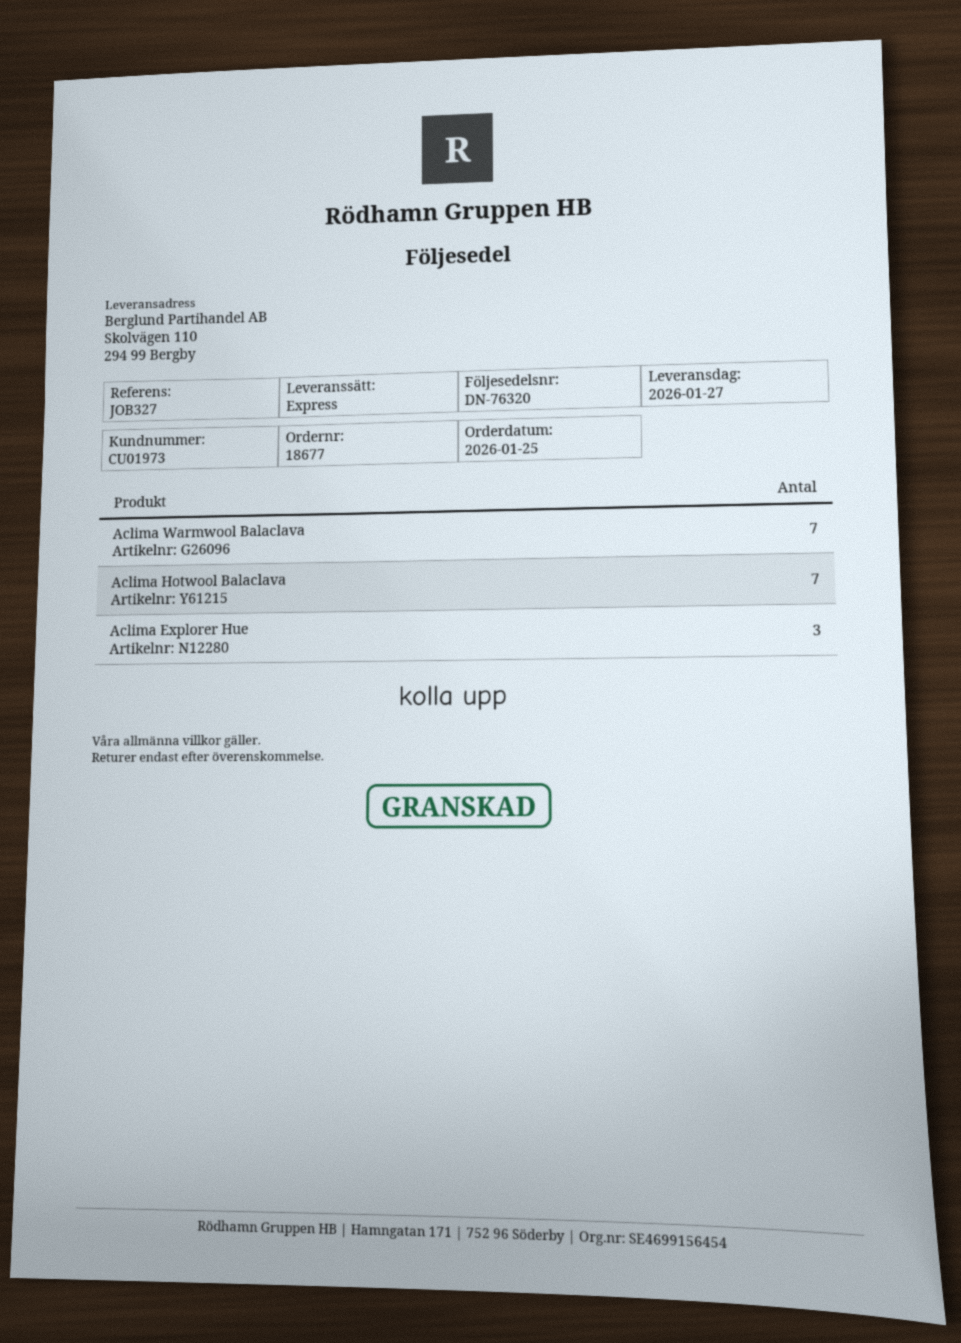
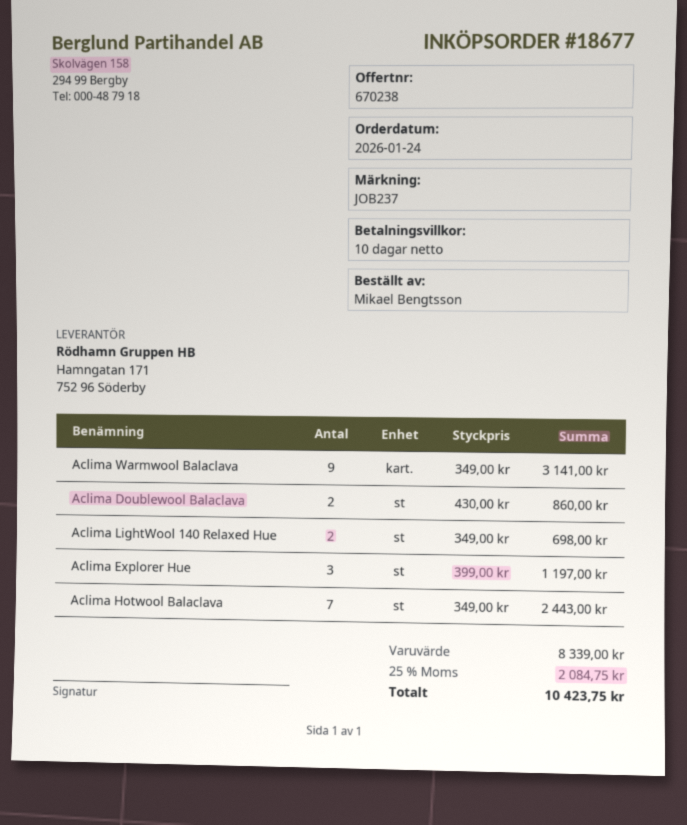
order date: 2026-01-25 -> 2026-01-24
reference: JOB327 -> JOB237
Aclima Warmwool Balaclava: 7 -> 9
Aclima Doublewool Balaclava: none -> 2
Aclima LightWool 140 Relaxed Hue: none -> 2

